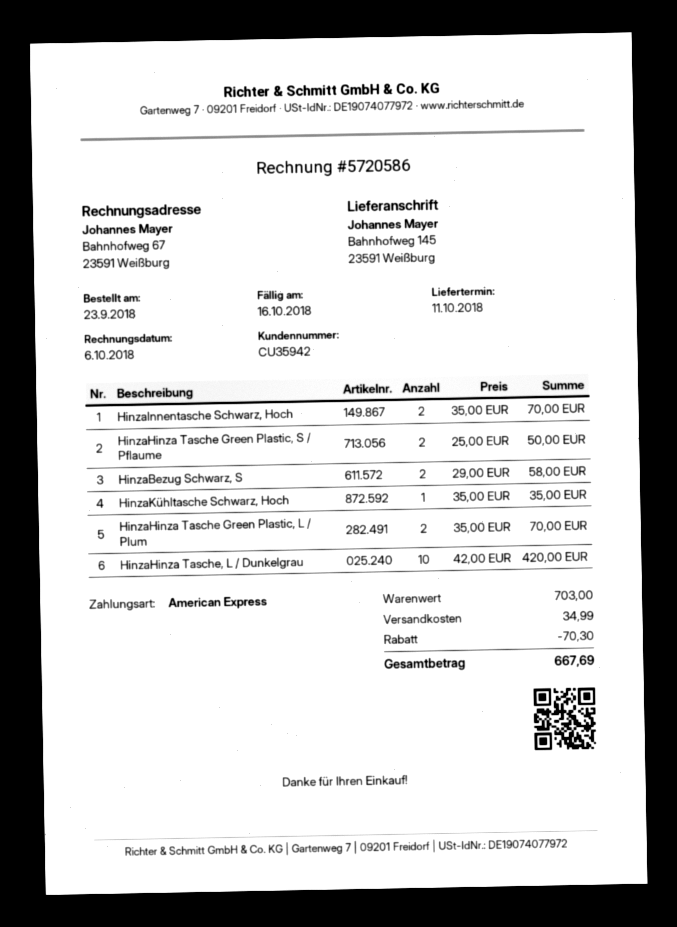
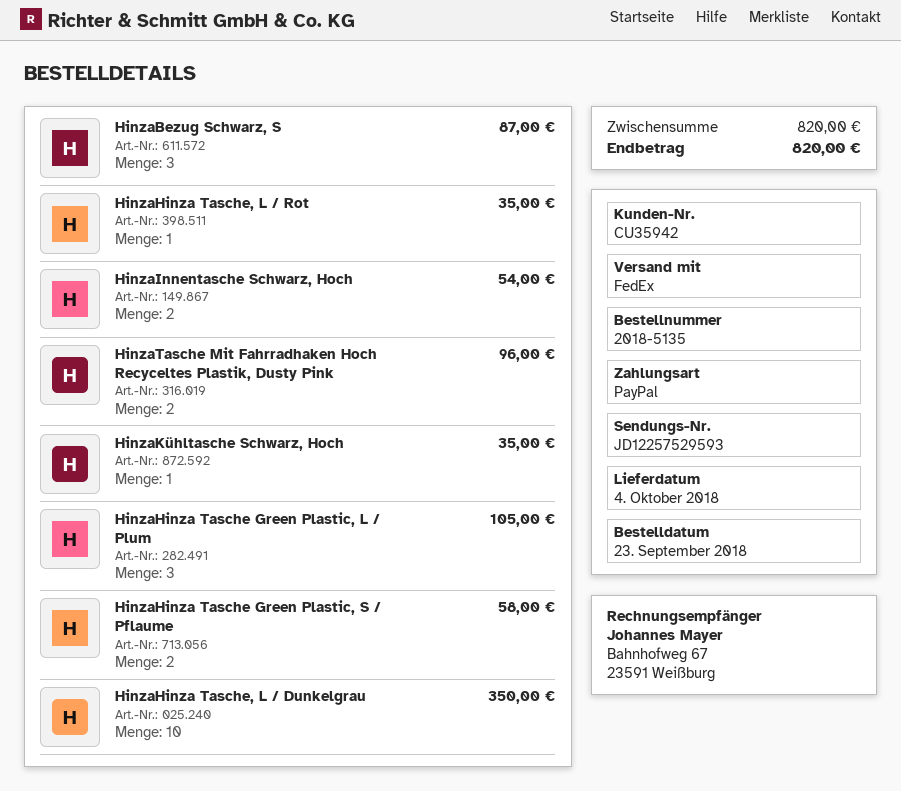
delivery date: 2018-10-11 -> 2018-10-04
payment method: American Express -> PayPal
HinzaInnentasche Schwarz, Hoch: 2 for 70.00 -> 2 for 54.00
HinzaHinza Tasche Green Plastic, S / Pflaume: 2 for 50.00 -> 2 for 58.00
HinzaBezug Schwarz, S: 2 for 58.00 -> 3 for 87.00
HinzaHinza Tasche Green Plastic, L / Plum: 2 for 70.00 -> 3 for 105.00
HinzaHinza Tasche, L / Dunkelgrau: 10 for 420.00 -> 10 for 350.00
HinzaHinza Tasche, L / Rot: none -> 1 for 35.00
HinzaTasche Mit Fahrradhaken Hoch Recyceltes Plastik, Dusty Pink: none -> 2 for 96.00
subtotal: 703.00 -> 820.00
discount: 70.30 -> none
shipping: 34.99 -> none
total: 667.69 -> 820.00

